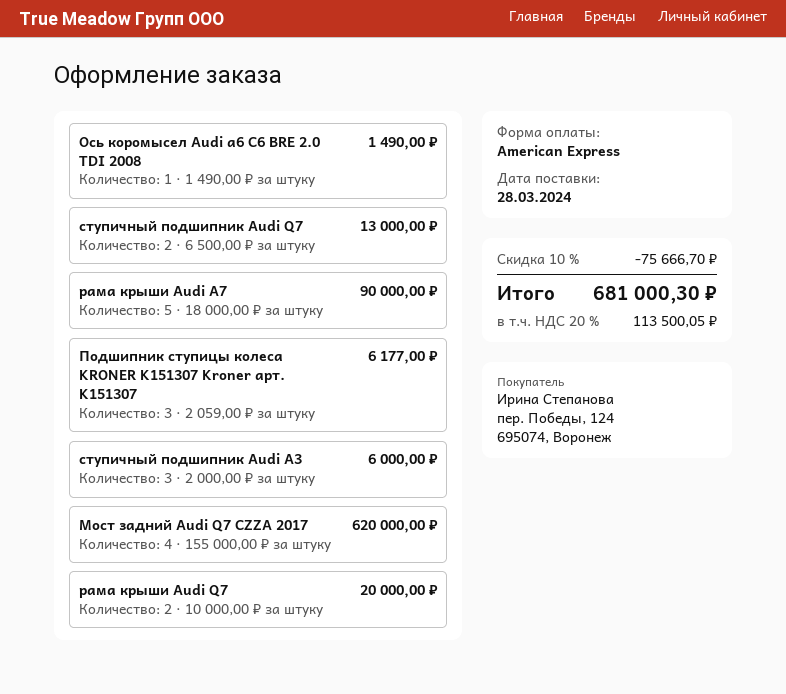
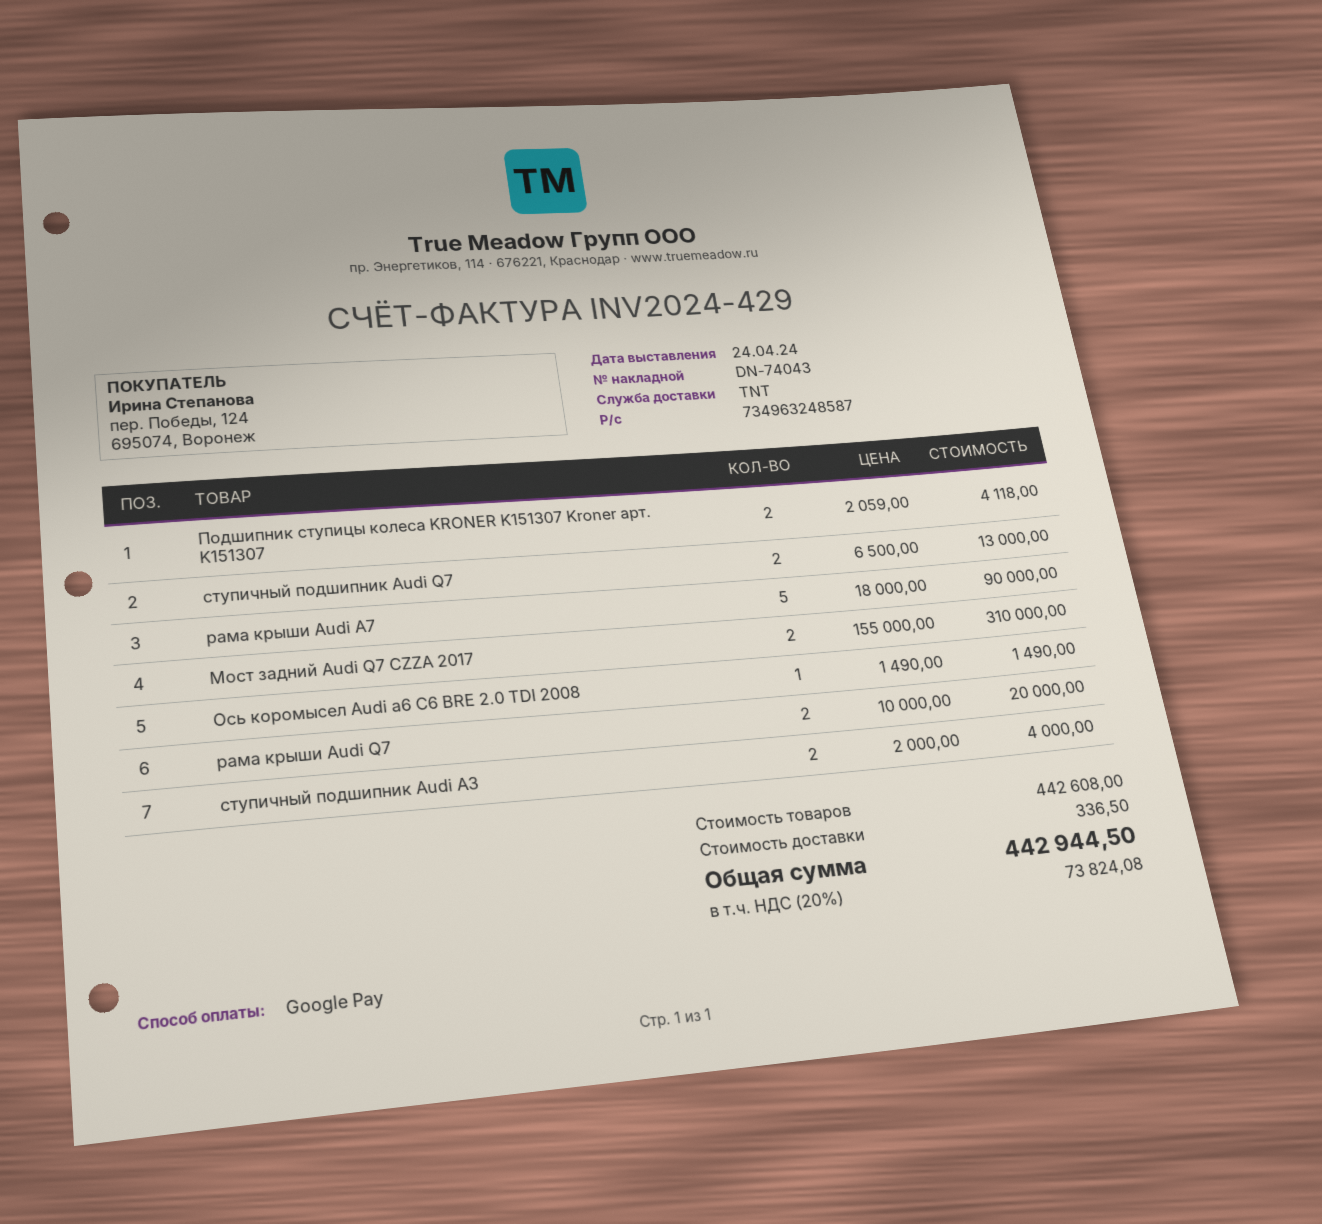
payment method: American Express -> Google Pay
Подшипник ступицы колеса KRONER K151307 Kroner арт. K151307: 3 x 2059.00 = 6177.00 -> 2 x 2059.00 = 4118.00
ступичный подшипник Audi A3: 3 x 2000.00 = 6000.00 -> 2 x 2000.00 = 4000.00
Мост задний Audi Q7 CZZA 2017: 4 x 155000.00 = 620000.00 -> 2 x 155000.00 = 310000.00
discount: 10% = 75666.70 -> none
shipping: none -> 336.50
tax: 20% = 113500.05 -> 20% = 73824.08
total: 681000.30 -> 442944.50

